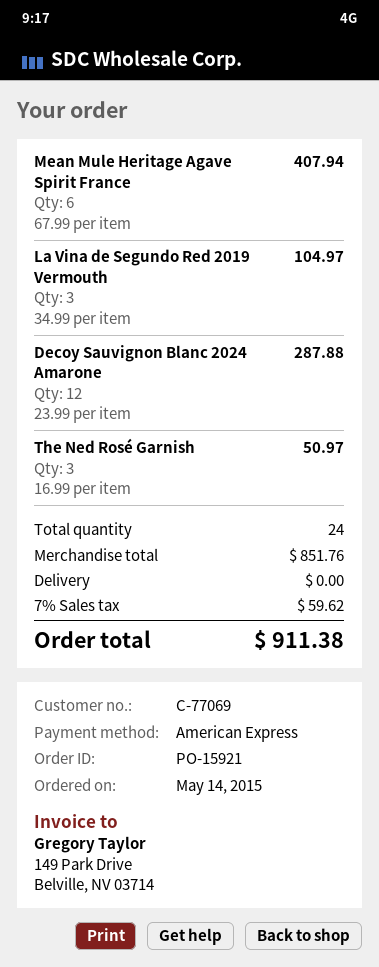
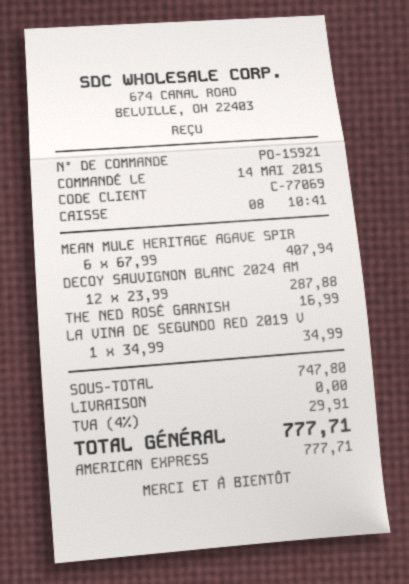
La Vina de Segundo Red 2019 Vermouth: 3 x 34.99 = 104.97 -> 1 x 34.99 = 34.99
The Ned Rosé Garnish: 3 x 16.99 = 50.97 -> 1 x 16.99 = 16.99
subtotal: 851.76 -> 747.80
tax: 7% = 59.62 -> 4% = 29.91
total: 911.38 -> 777.71

